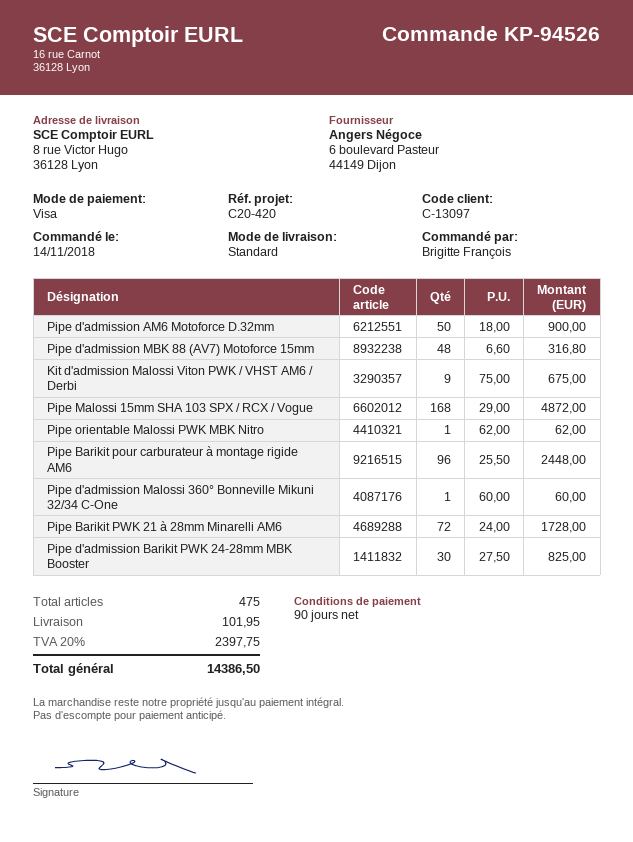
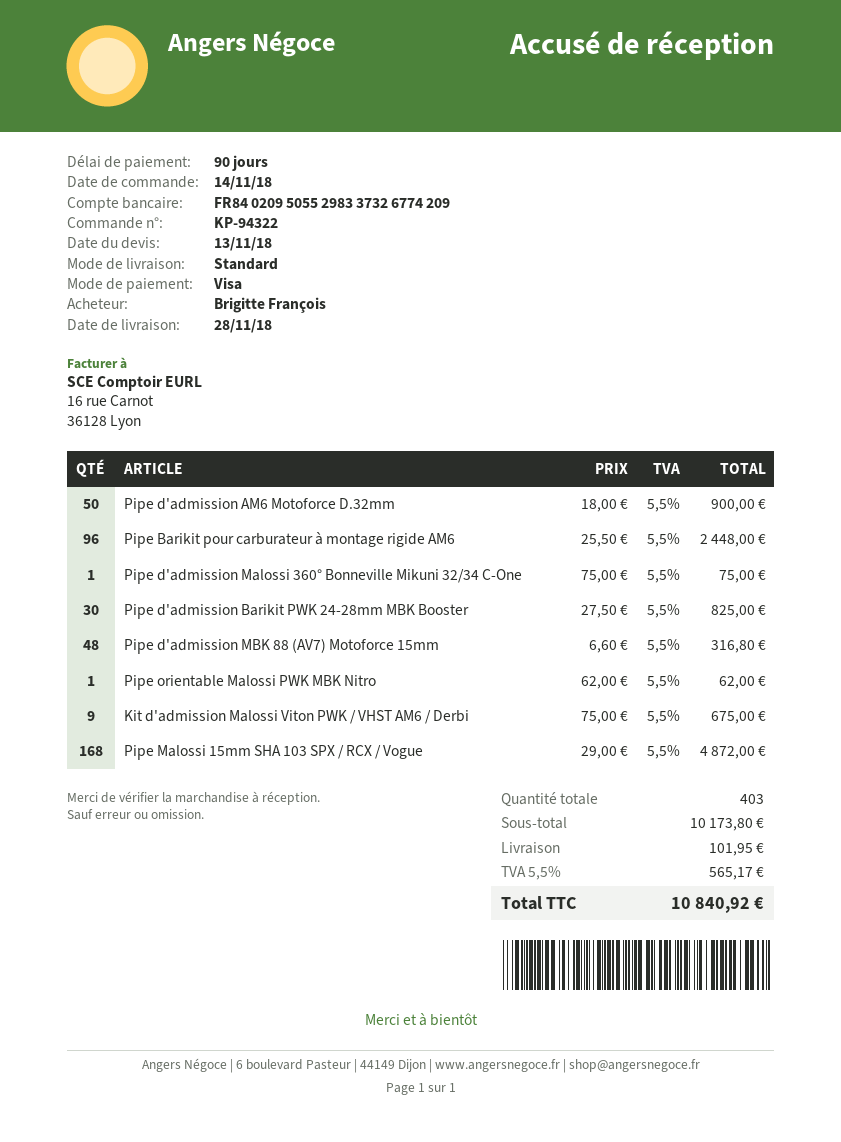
order number: KP-94526 -> KP-94322
Pipe d'admission Malossi 360° Bonneville Mikuni 32/34 C-One: 1 x 60.00 = 60.00 -> 1 x 75.00 = 75.00
Pipe Barikit PWK 21 à 28mm Minarelli AM6: 72 x 24.00 = 1728.00 -> none
total quantity: 475 -> 403
tax: 20% = 2397.75 -> 5.5% = 565.17
total: 14386.50 -> 10840.92

